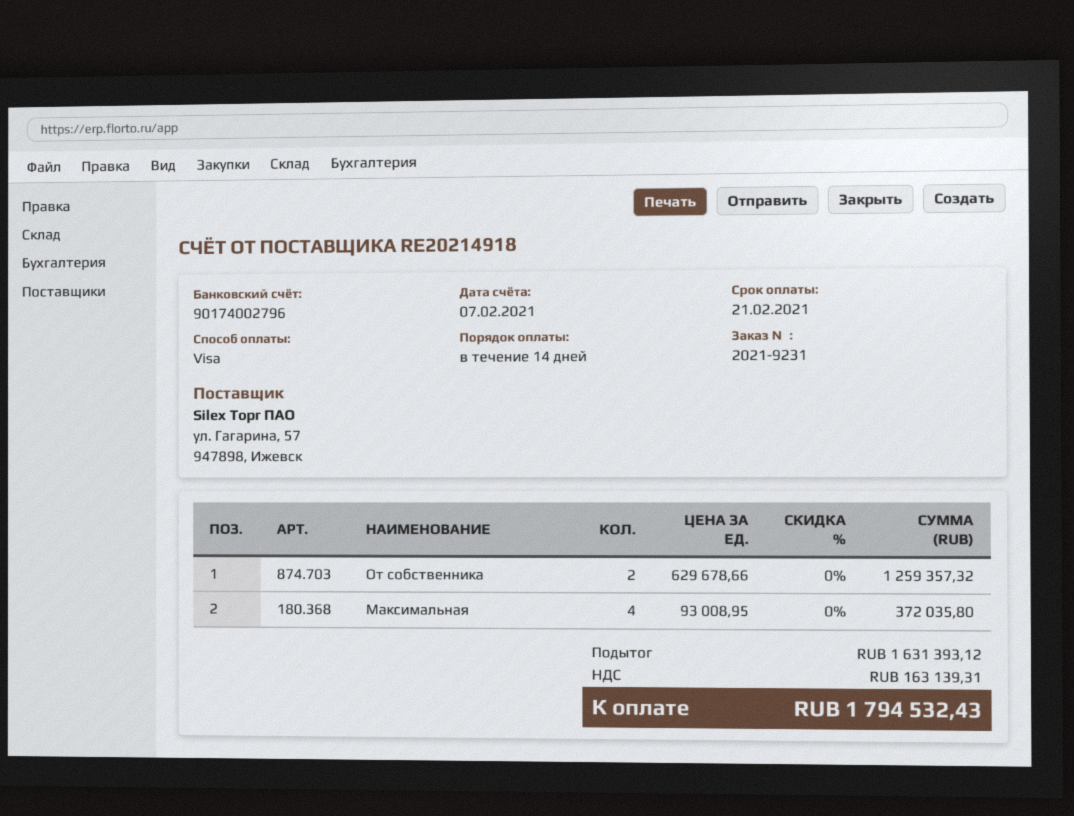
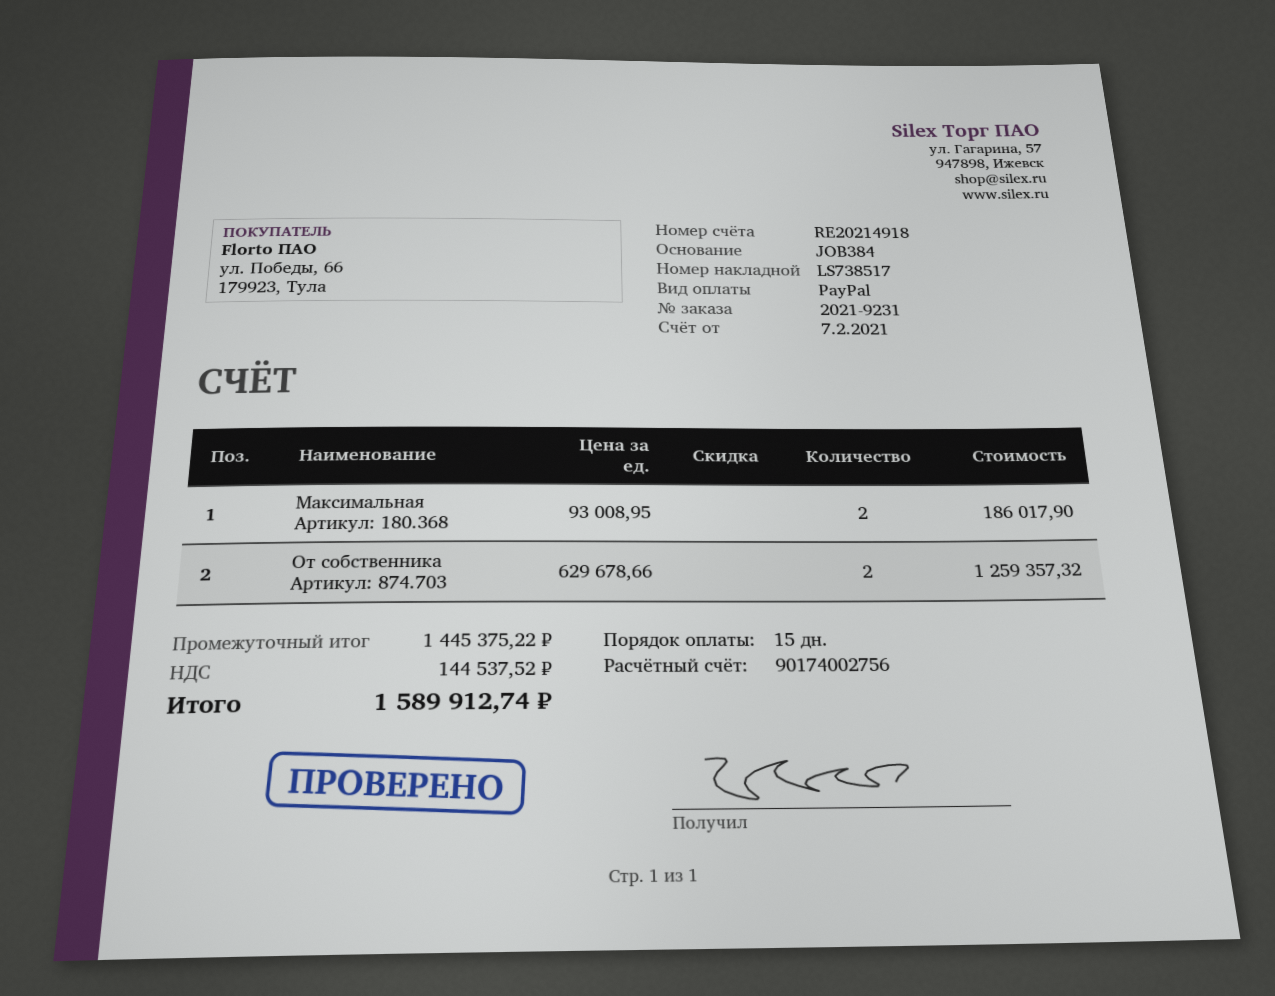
payment terms: 14 days -> 15 days
payment method: Visa -> PayPal
bank account: 90174002796 -> 90174002756
Максимальная: 4 x 93008.95 = 372035.80 -> 2 x 93008.95 = 186017.90
subtotal: 1631393.12 -> 1445375.22
tax: 163139.31 -> 144537.52
total: 1794532.43 -> 1589912.74

